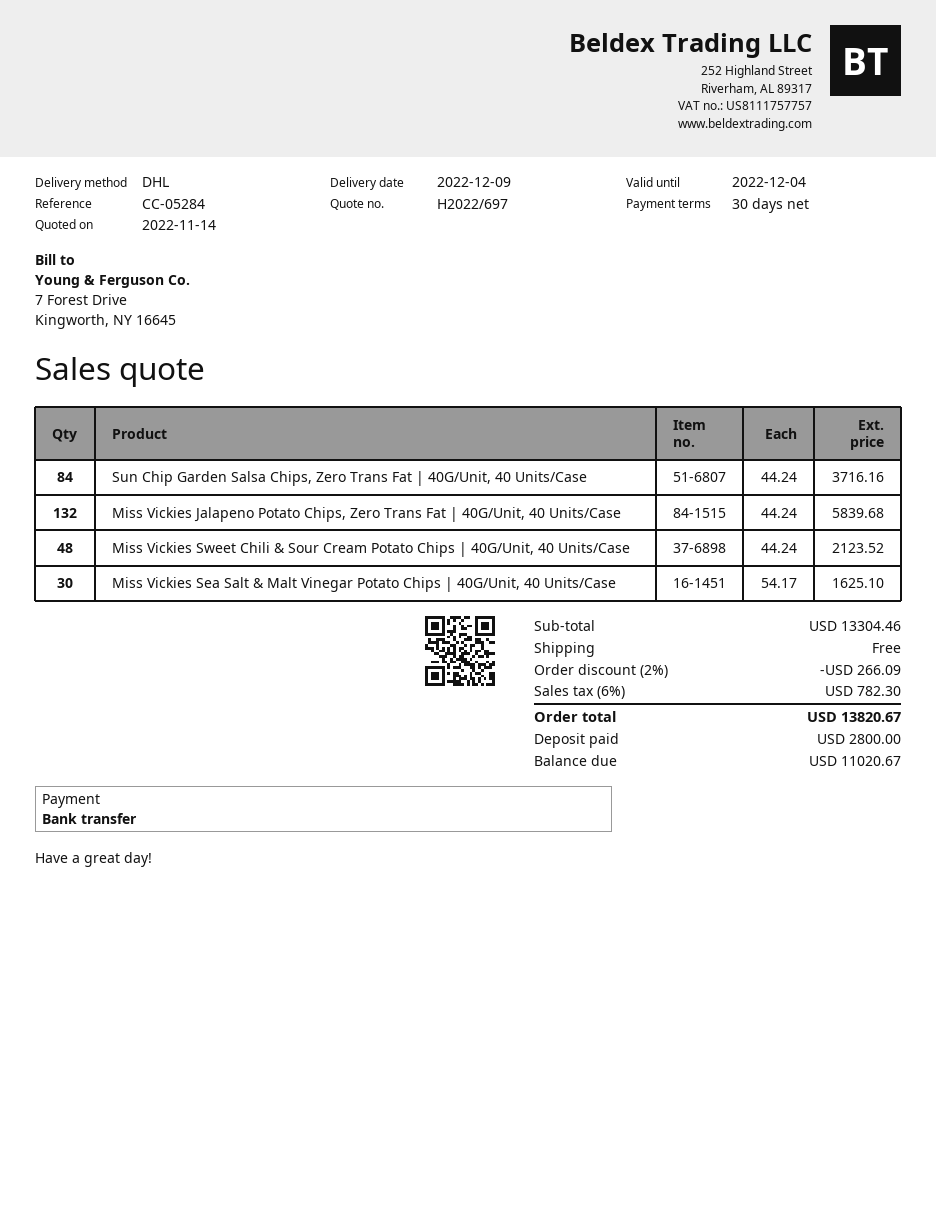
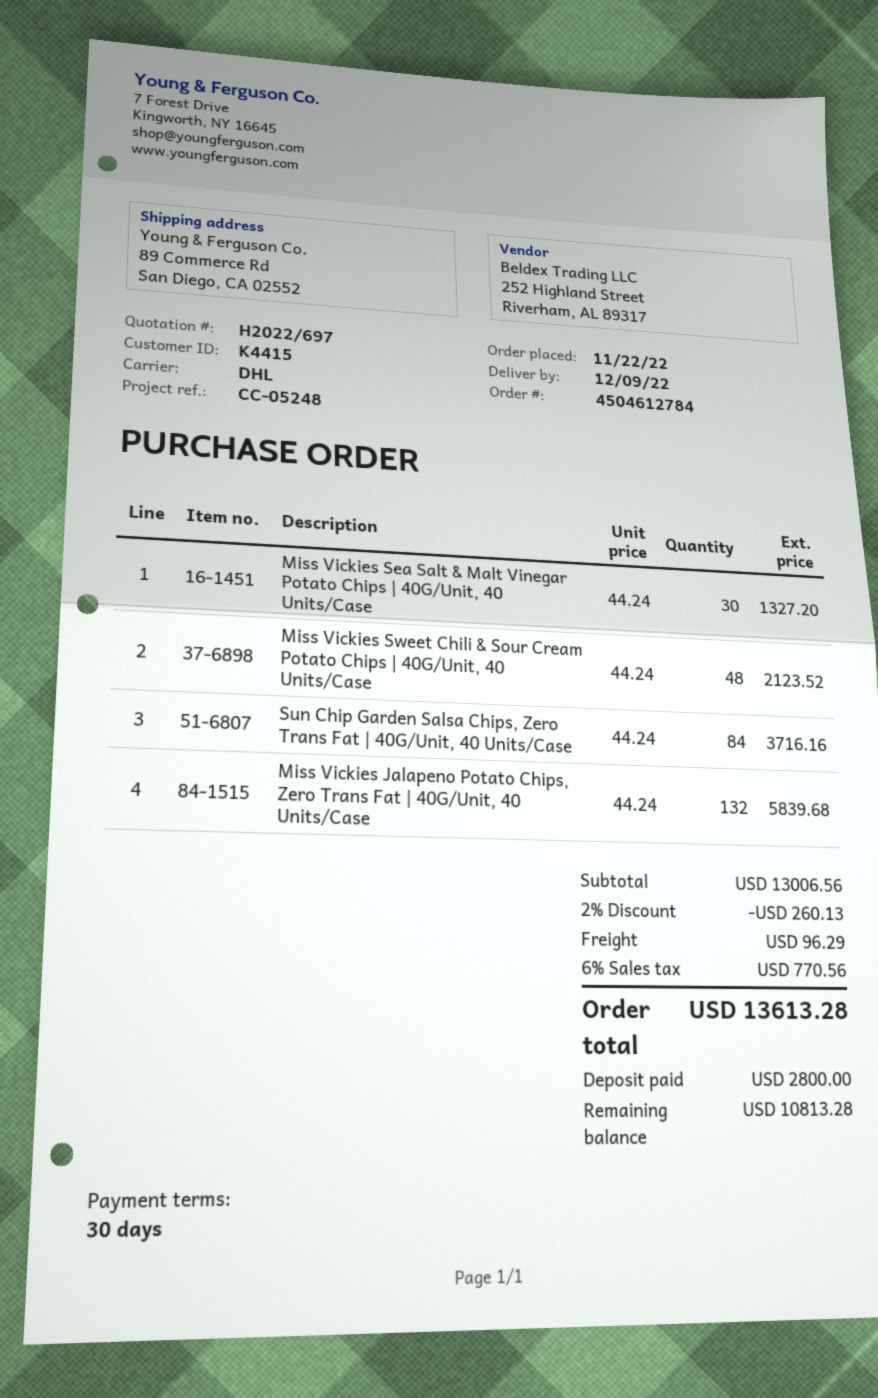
reference: CC-05284 -> CC-05248
Miss Vickies Sea Salt & Malt Vinegar Potato Chips | 40G/Unit, 40 Units/Case: 30 x 54.17 = 1625.10 -> 30 x 44.24 = 1327.20
subtotal: 13304.46 -> 13006.56
discount: 2% = 266.09 -> 2% = 260.13
shipping: 0.00 -> 96.29
tax: 6% = 782.30 -> 6% = 770.56
total: 13820.67 -> 13613.28
balance: 11020.67 -> 10813.28

